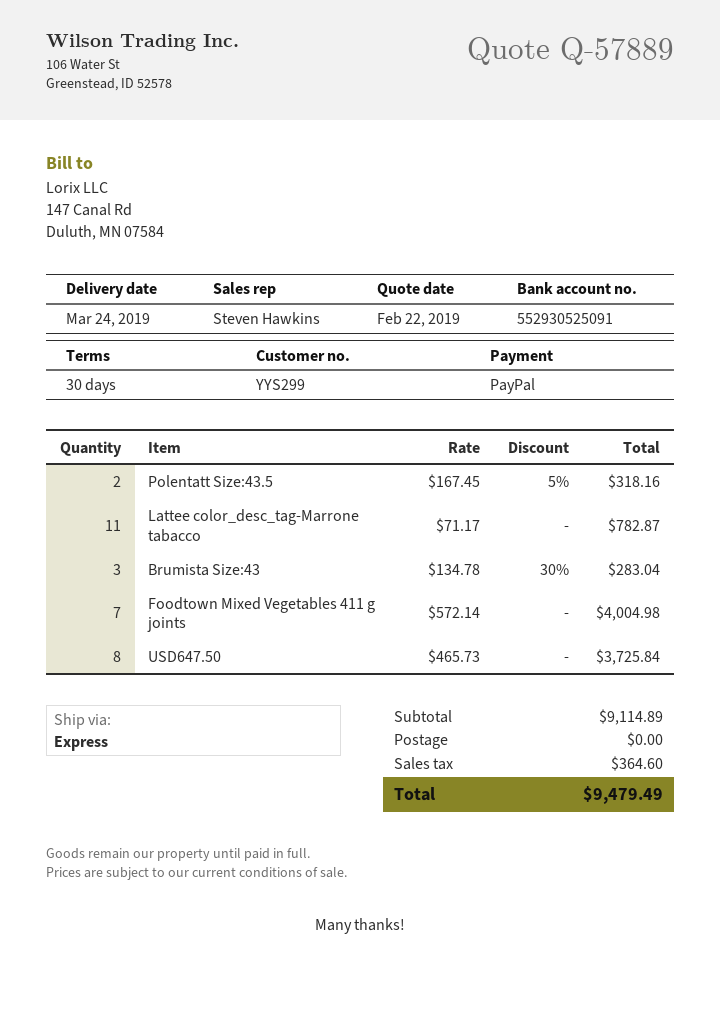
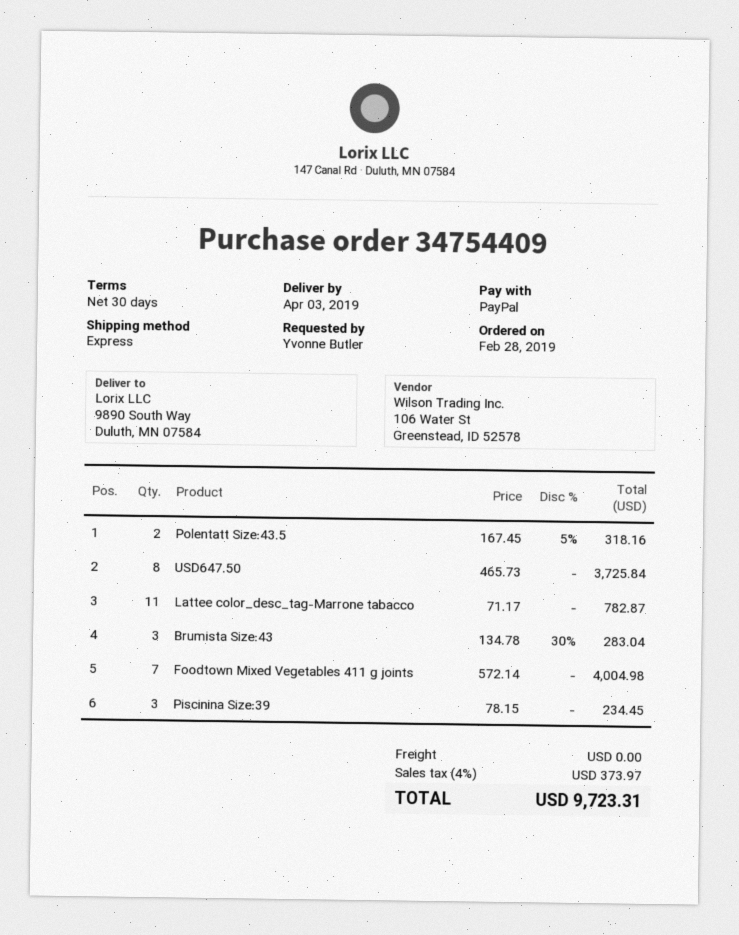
delivery date: 2019-03-24 -> 2019-04-03
Piscinina Size:39: none -> 3 x 78.15 = 234.45
tax: 364.60 -> 373.97
total: 9479.49 -> 9723.31

